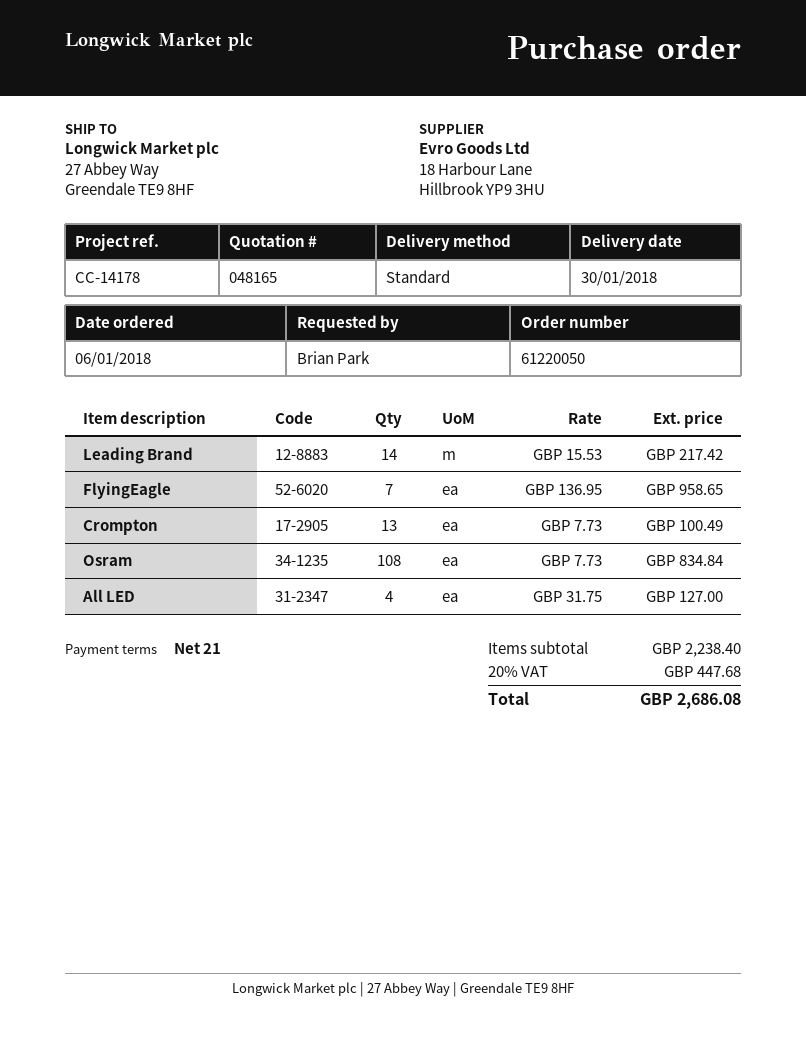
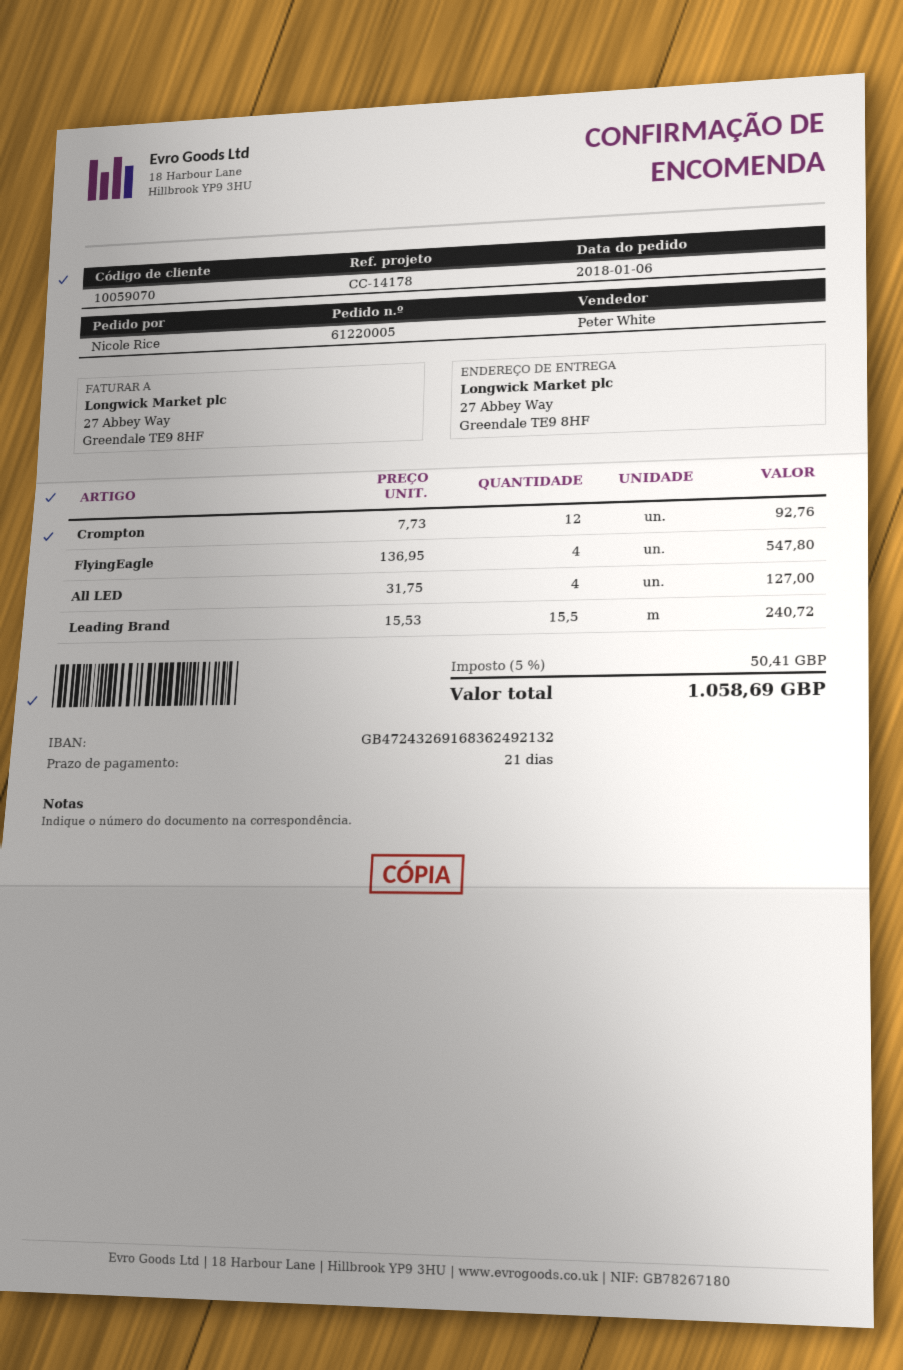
order number: 61220050 -> 61220005
ordered by: Brian Park -> Nicole Rice
Leading Brand: 14 x 15.53 = 217.42 -> 15.5 x 15.53 = 240.72
FlyingEagle: 7 x 136.95 = 958.65 -> 4 x 136.95 = 547.80
Crompton: 13 x 7.73 = 100.49 -> 12 x 7.73 = 92.76
Osram: 108 x 7.73 = 834.84 -> none
tax: 20% = 447.68 -> 5% = 50.41
total: 2686.08 -> 1058.69

